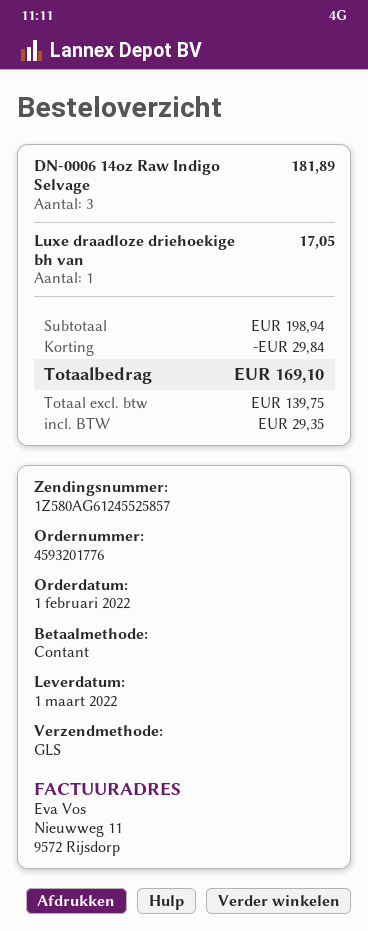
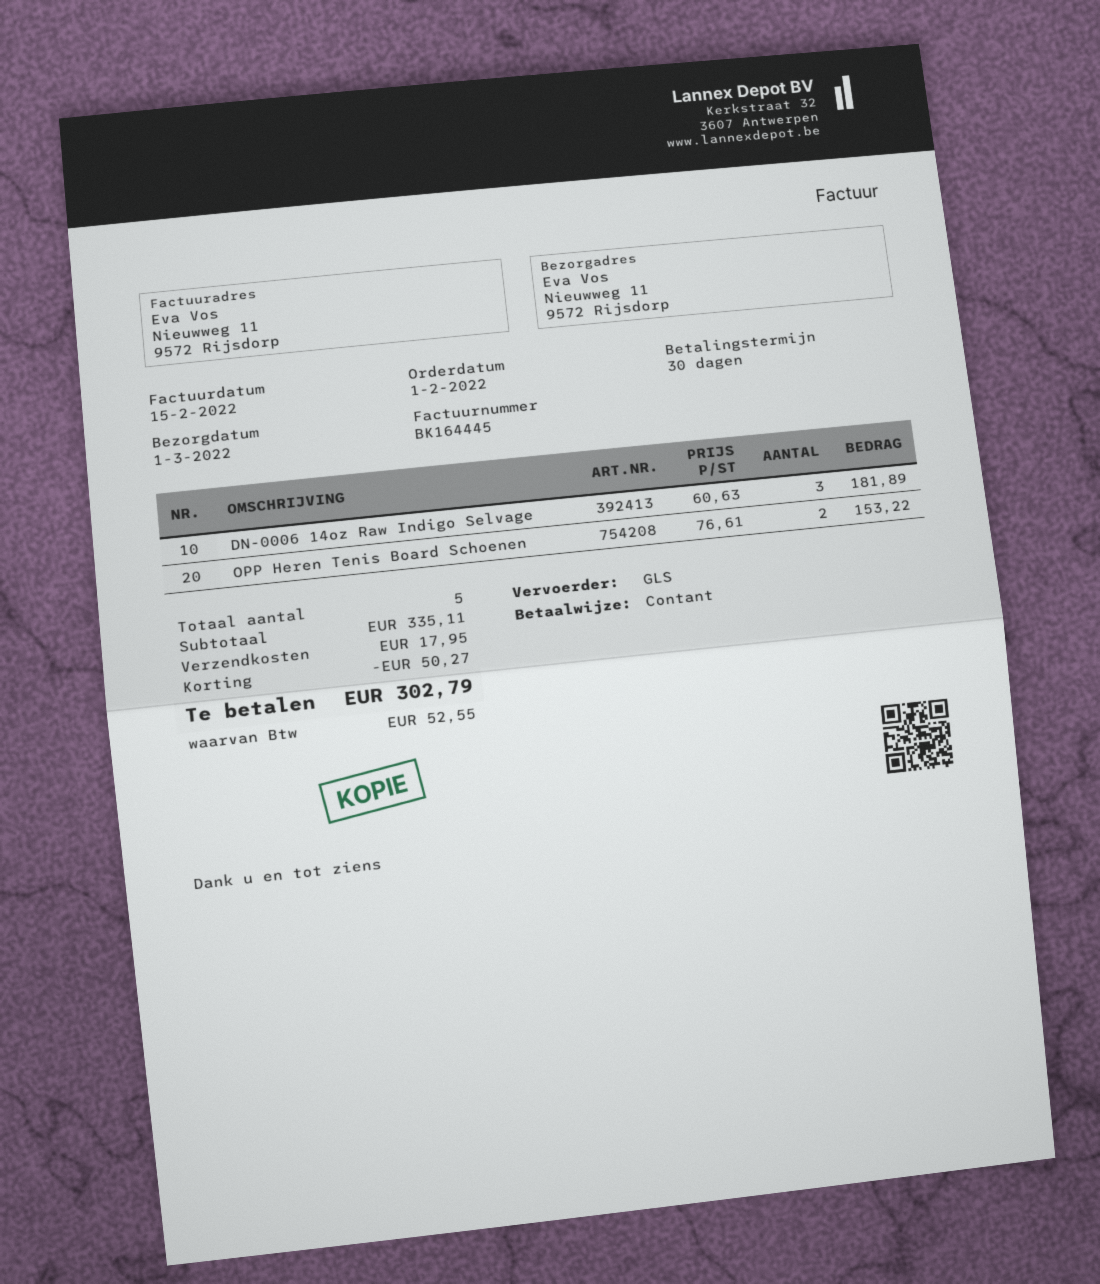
Luxe draadloze driehoekige bh van: 1 for 17.05 -> none
OPP Heren Tenis Board Schoenen: none -> 2 for 153.22
subtotal: 198.94 -> 335.11
discount: 29.84 -> 50.27
shipping: none -> 17.95
tax: 29.35 -> 52.55
total: 169.10 -> 302.79

